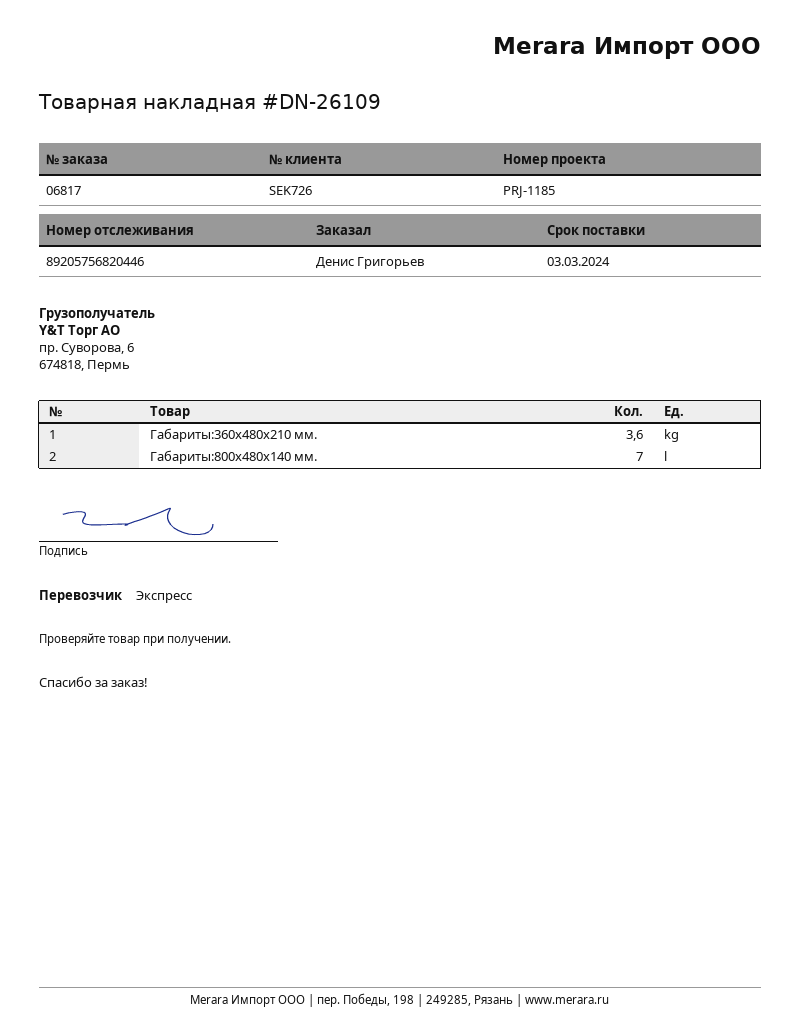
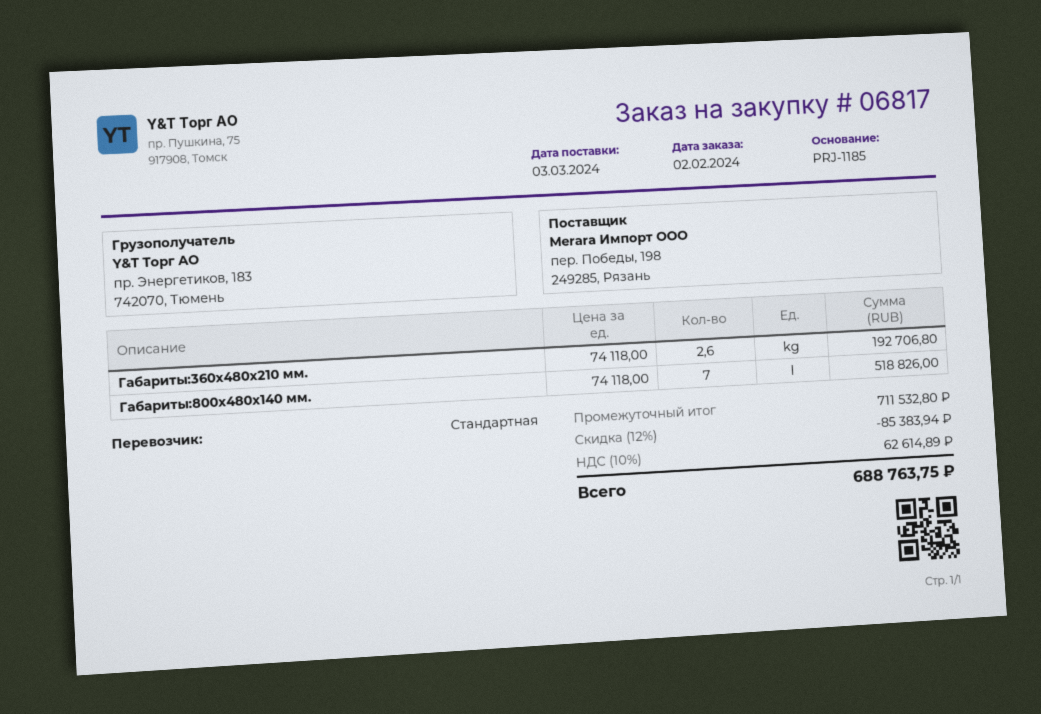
shipping method: express -> standard
ship to: пр. Суворова, 6, 674818, Пермь -> пр. Энергетиков, 183, 742070, Тюмень
Габариты:360x480x210 мм.: 3.6 -> 2.6

